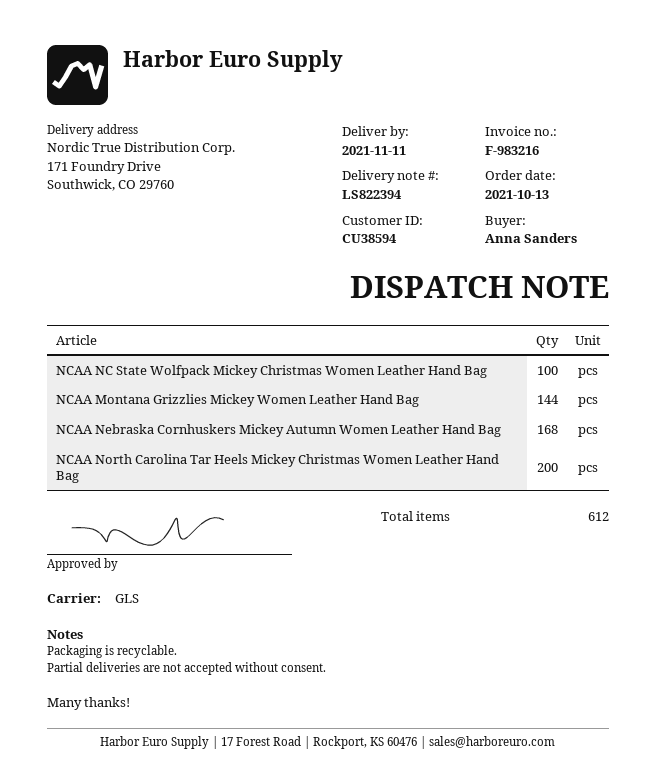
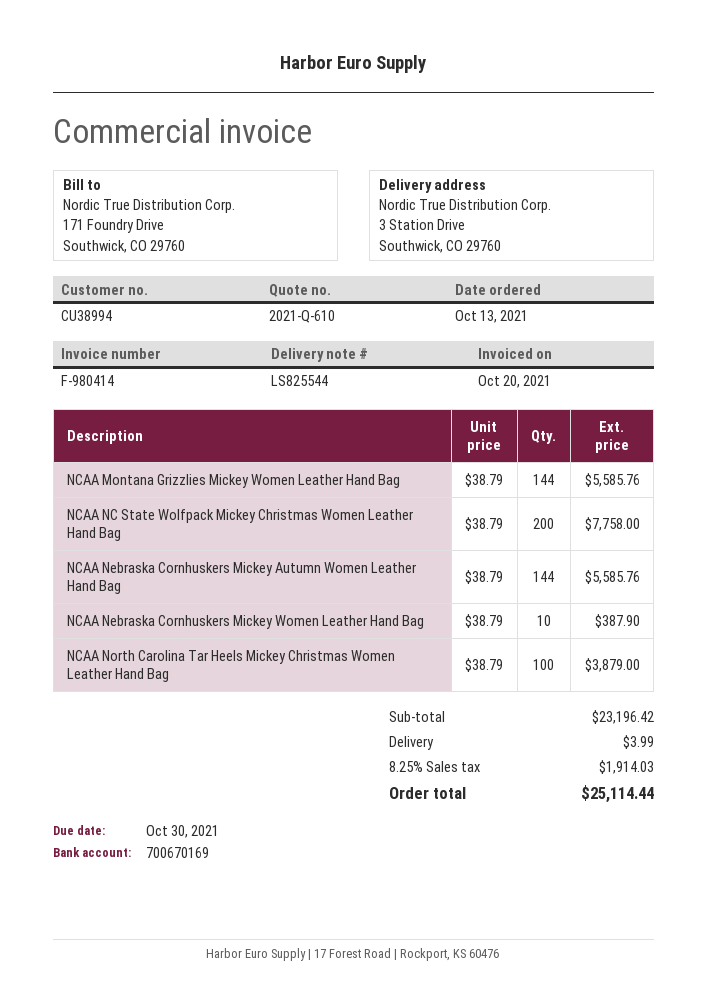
delivery note number: LS822394 -> LS825544
invoice number: F-983216 -> F-980414
customer number: CU38594 -> CU38994
ship to: 171 Foundry Drive, Southwick, CO 29760 -> 3 Station Drive, Southwick, CO 29760
NCAA NC State Wolfpack Mickey Christmas Women Leather Hand Bag: 100 -> 200
NCAA Nebraska Cornhuskers Mickey Autumn Women Leather Hand Bag: 168 -> 144
NCAA North Carolina Tar Heels Mickey Christmas Women Leather Hand Bag: 200 -> 100
NCAA Nebraska Cornhuskers Mickey Women Leather Hand Bag: none -> 10

